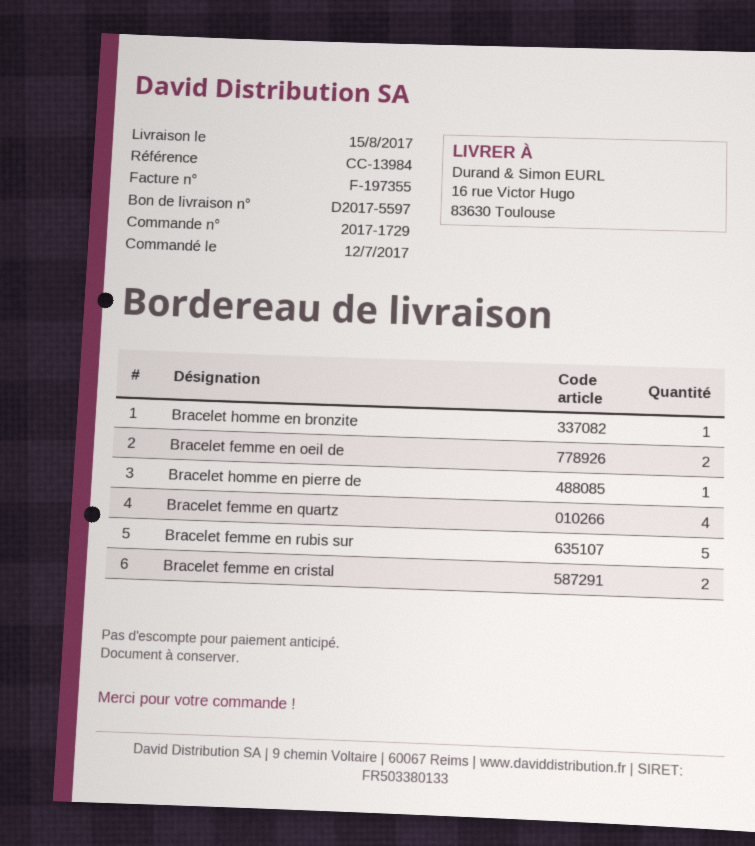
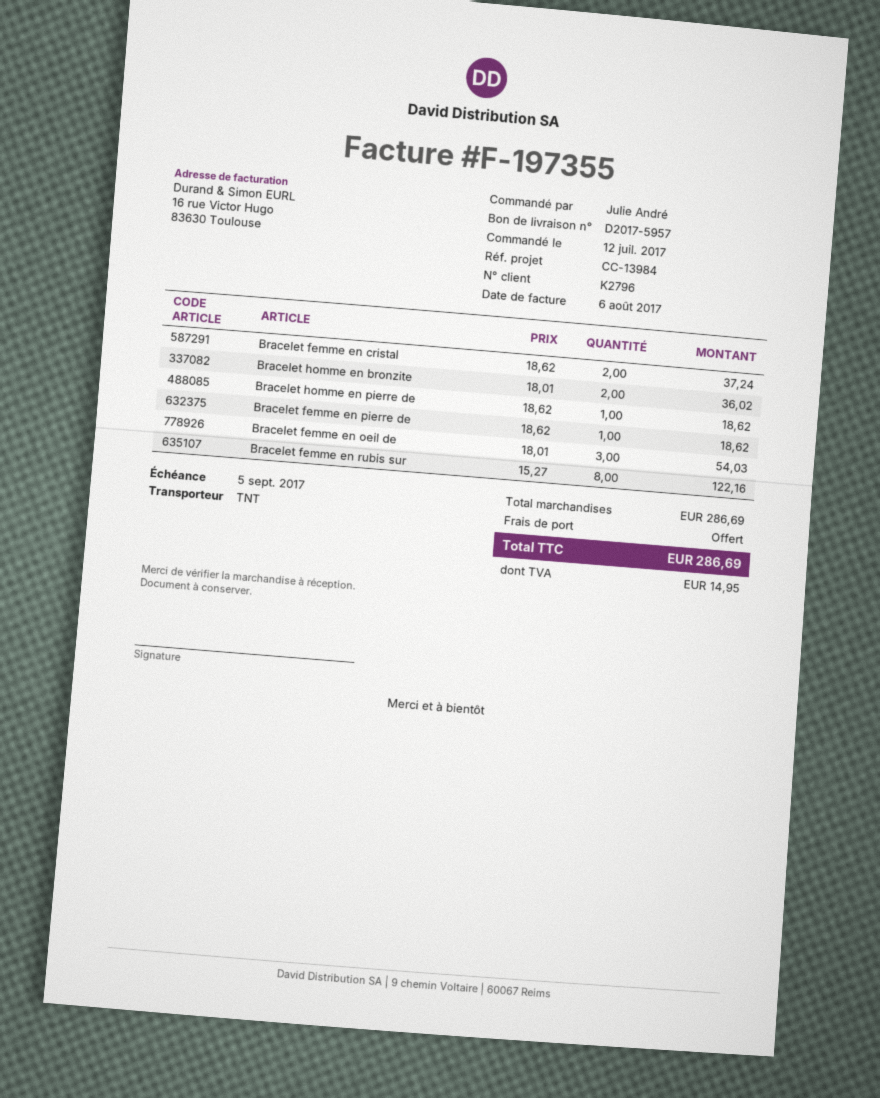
delivery note number: D2017-5597 -> D2017-5957
Bracelet homme en bronzite: 1 -> 2
Bracelet femme en oeil de: 2 -> 3
Bracelet femme en quartz: 4 -> none
Bracelet femme en rubis sur: 5 -> 8
Bracelet femme en pierre de: none -> 1

